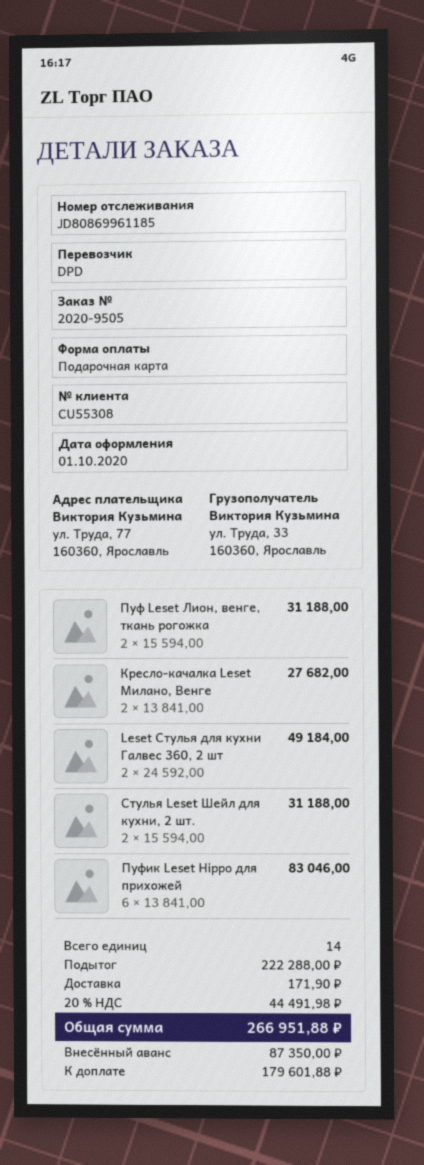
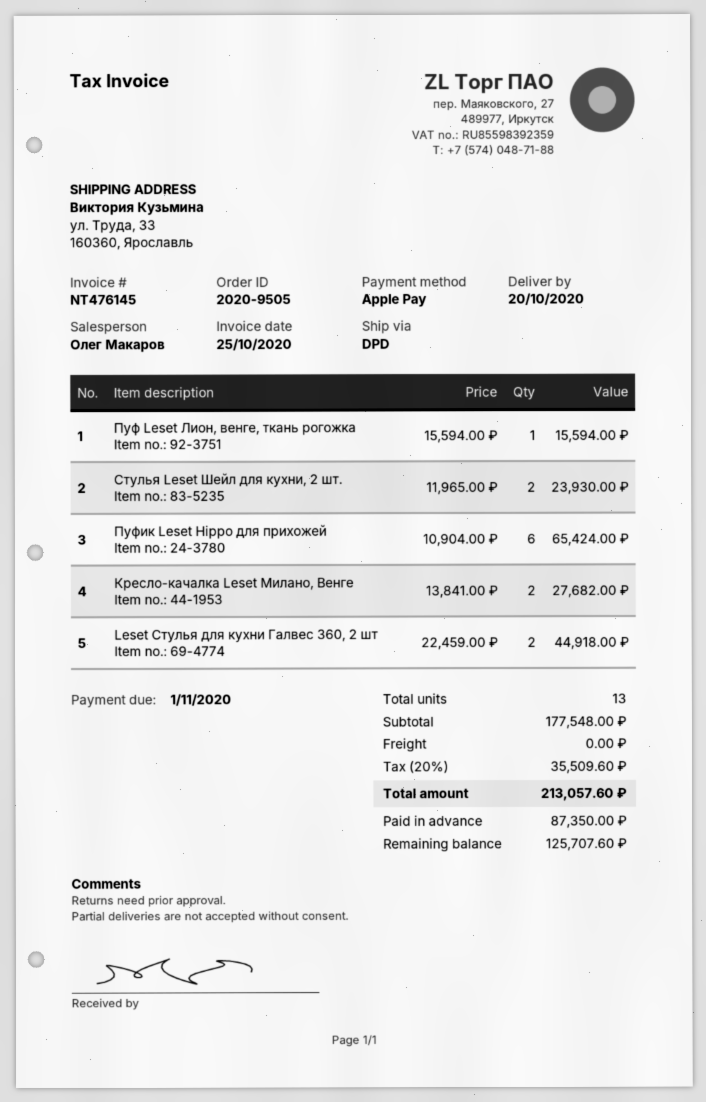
payment method: gift card -> Apple Pay
Пуф Leset Лион, венге, ткань рогожка: 2 x 15594.00 = 31188.00 -> 1 x 15594.00 = 15594.00
Leset Стулья для кухни Галвес 360, 2 шт: 2 x 24592.00 = 49184.00 -> 2 x 22459.00 = 44918.00
Стулья Leset Шейл для кухни, 2 шт.: 2 x 15594.00 = 31188.00 -> 2 x 11965.00 = 23930.00
Пуфик Leset Hippo для прихожей: 6 x 13841.00 = 83046.00 -> 6 x 10904.00 = 65424.00
total quantity: 14 -> 13
subtotal: 222288.00 -> 177548.00
shipping: 171.90 -> 0.00
tax: 20% = 44491.98 -> 20% = 35509.60
total: 266951.88 -> 213057.60
balance: 179601.88 -> 125707.60

